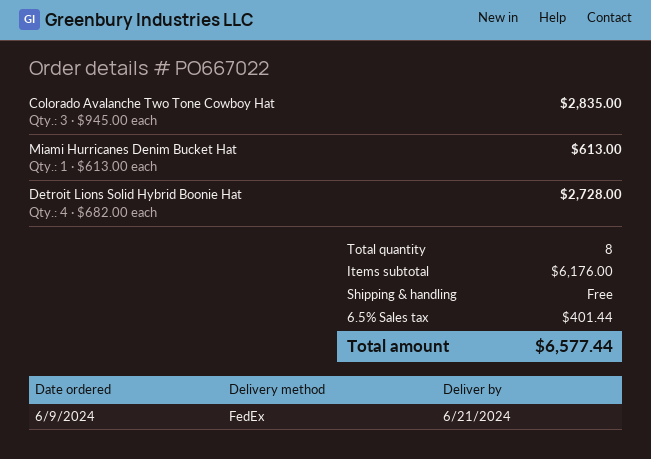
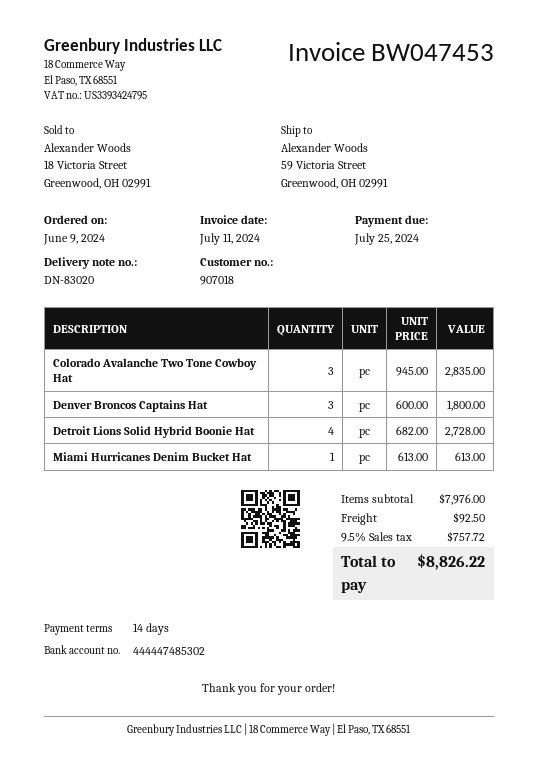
Denver Broncos Captains Hat: none -> 3 x 600.00 = 1800.00
subtotal: 6176.00 -> 7976.00
shipping: 0.00 -> 92.50
tax: 6.5% = 401.44 -> 9.5% = 757.72
total: 6577.44 -> 8826.22

